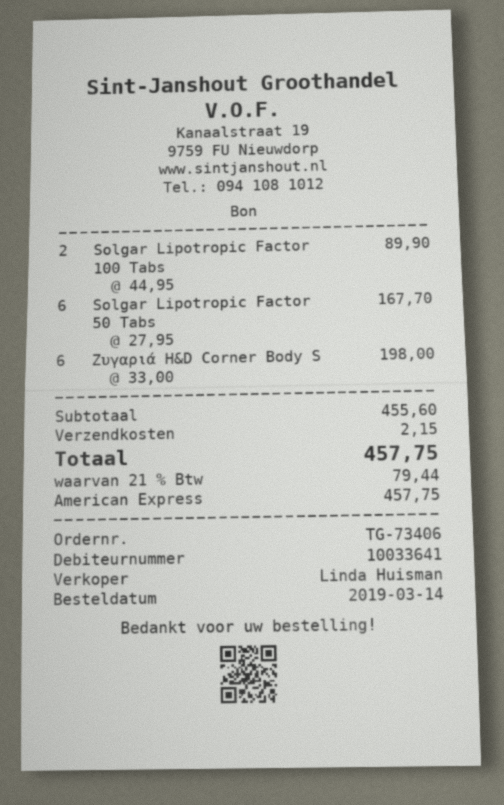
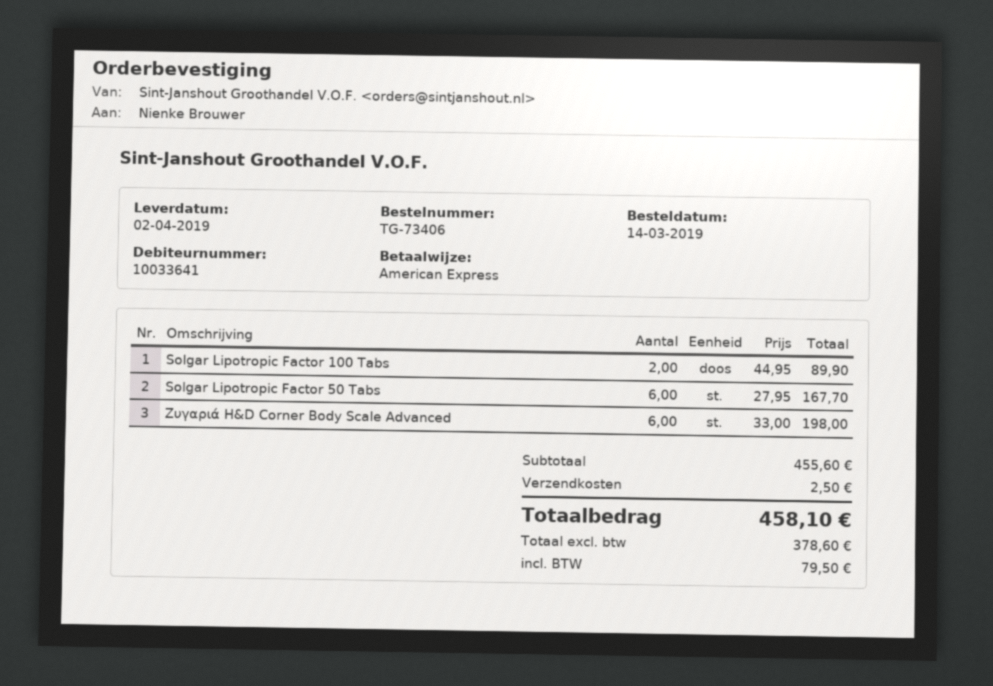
shipping: 2.15 -> 2.50
tax: 79.44 -> 79.50
total: 457.75 -> 458.10

